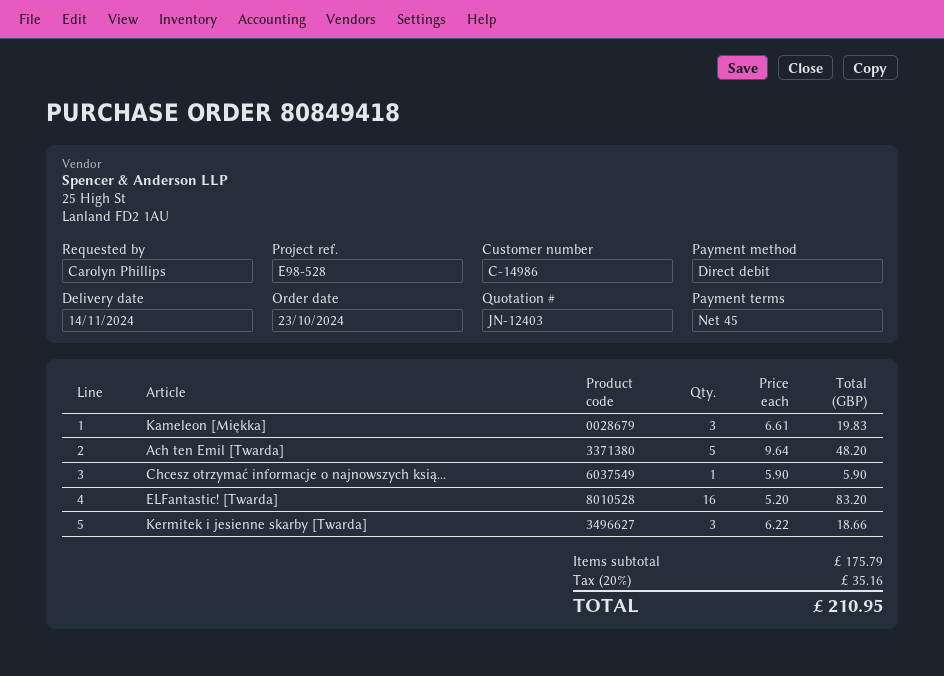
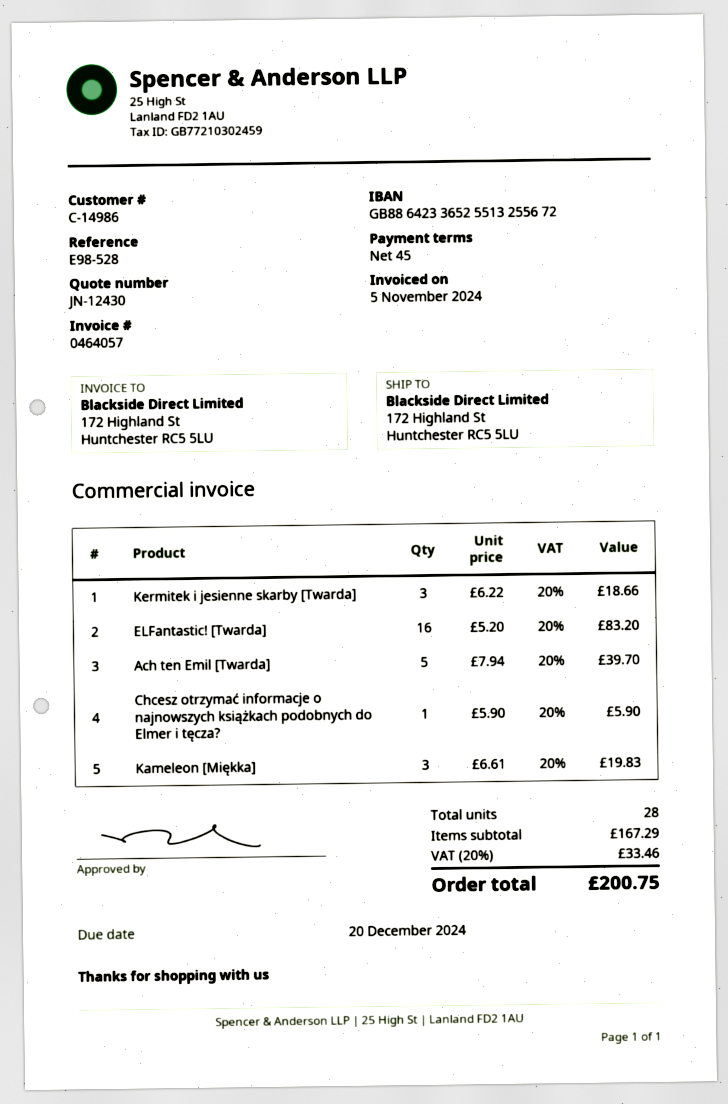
quote number: JN-12403 -> JN-12430
Ach ten Emil [Twarda]: 5 x 9.64 = 48.20 -> 5 x 7.94 = 39.70
subtotal: 175.79 -> 167.29
tax: 20% = 35.16 -> 20% = 33.46
total: 210.95 -> 200.75

